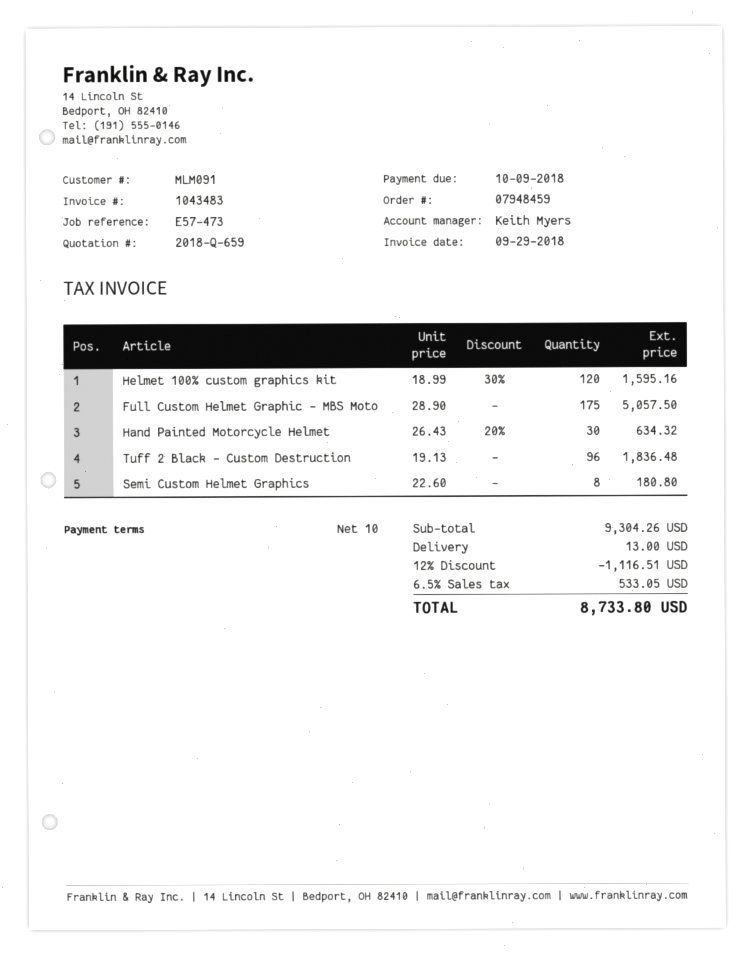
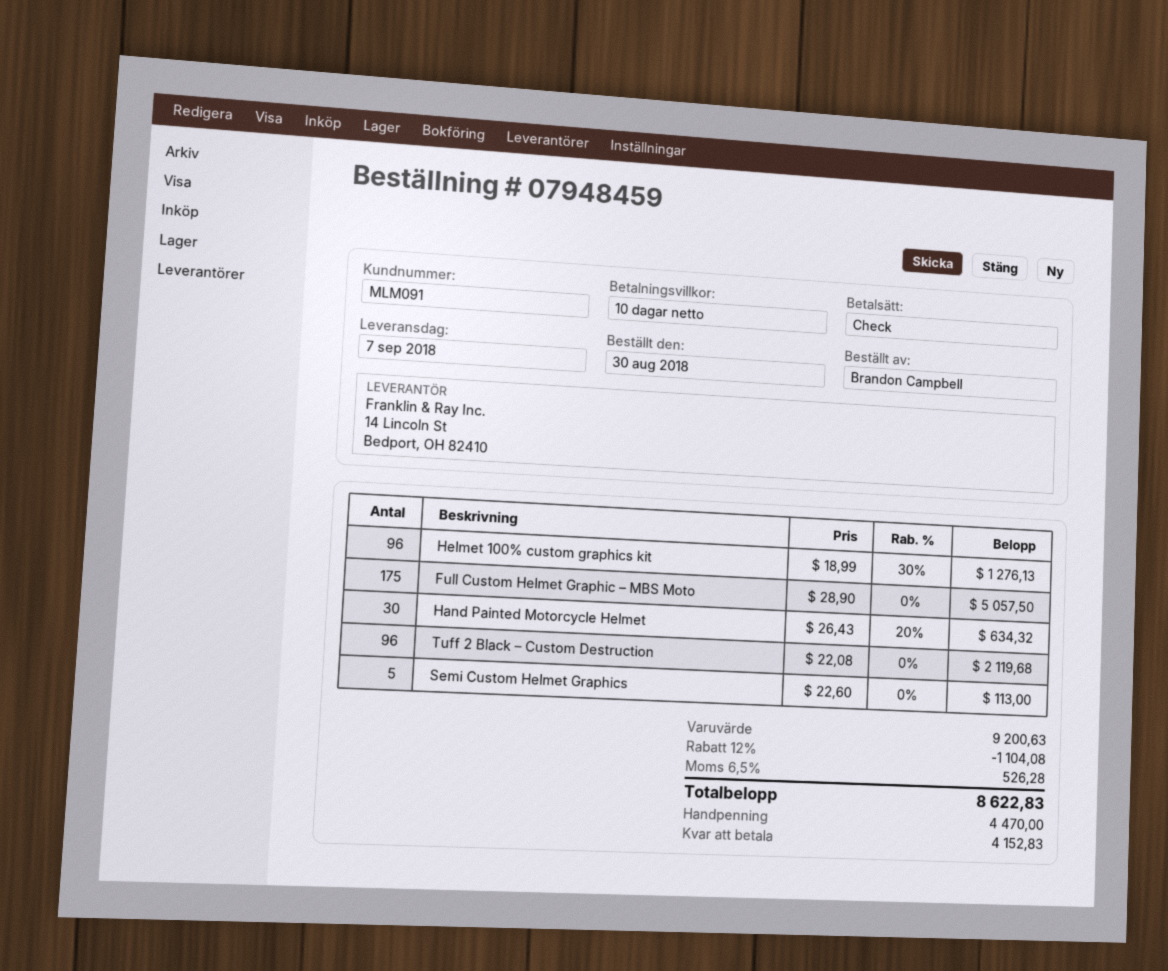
Helmet 100% custom graphics kit: 120 x 18.99 - 30% = 1595.16 -> 96 x 18.99 - 30% = 1276.13
Tuff 2 Black – Custom Destruction: 96 x 19.13 = 1836.48 -> 96 x 22.08 = 2119.68
Semi Custom Helmet Graphics: 8 x 22.60 = 180.80 -> 5 x 22.60 = 113.00
subtotal: 9304.26 -> 9200.63
discount: 12% = 1116.51 -> 12% = 1104.08
shipping: 13.00 -> none
tax: 6.5% = 533.05 -> 6.5% = 526.28
total: 8733.80 -> 8622.83

